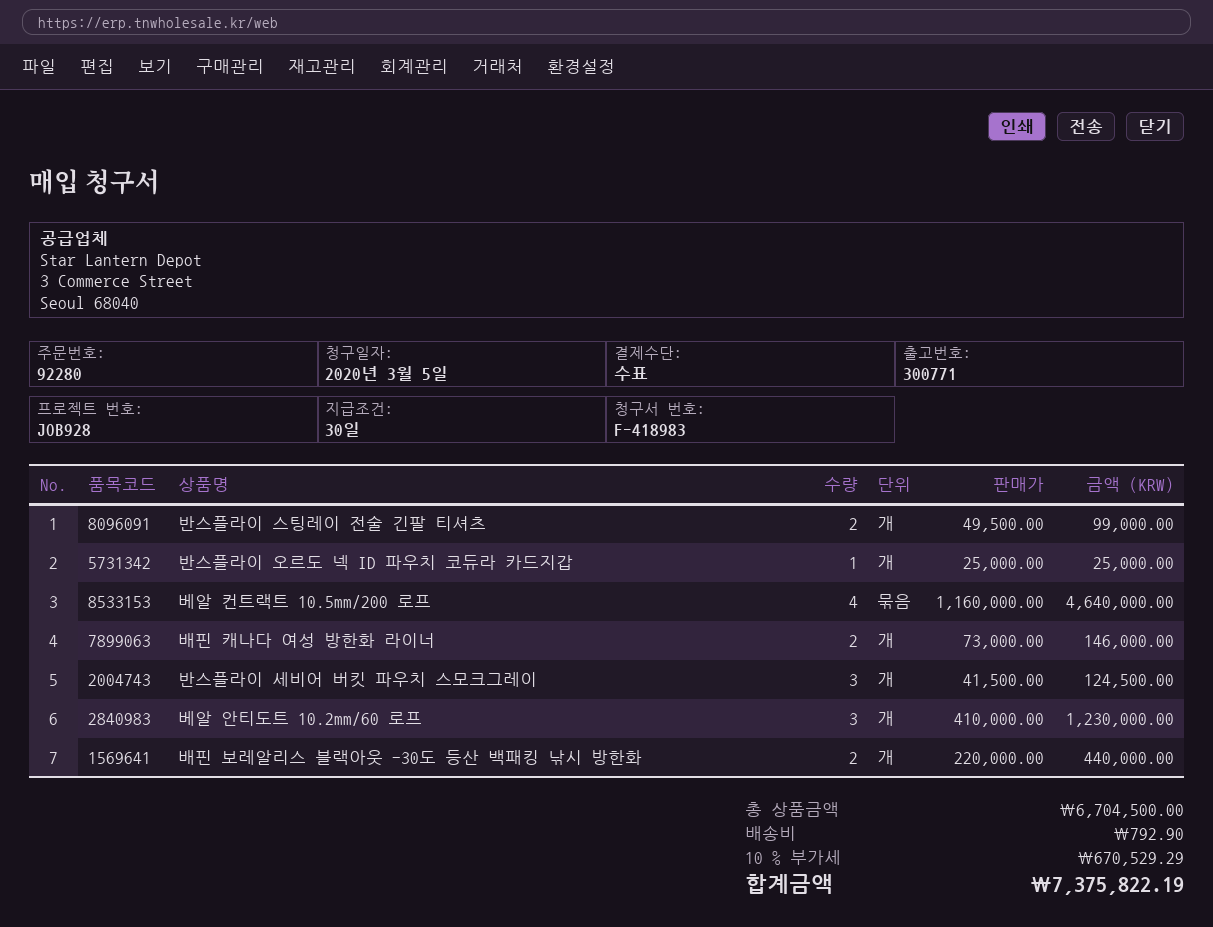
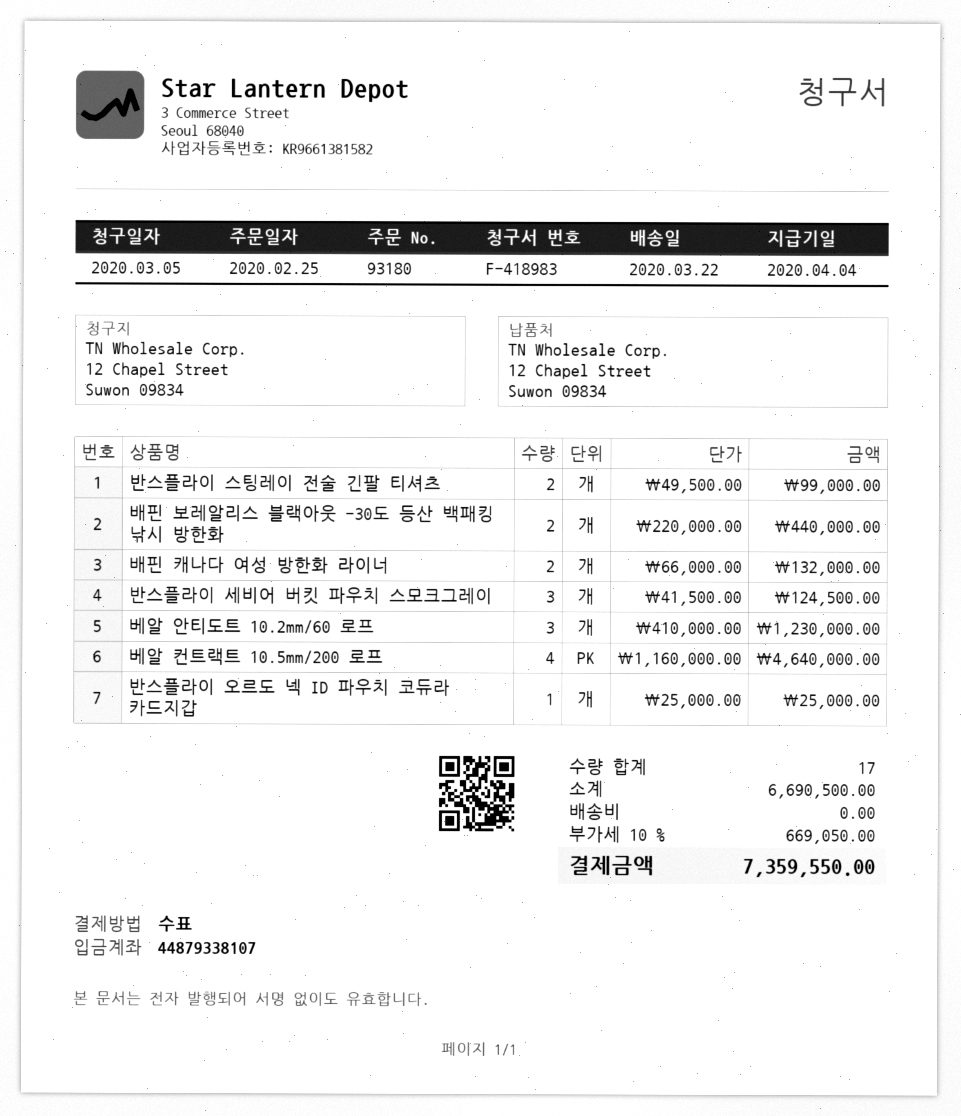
order number: 92280 -> 93180
배핀 캐나다 여성 방한화 라이너: 2 x 73000.00 = 146000.00 -> 2 x 66000.00 = 132000.00
subtotal: 6704500.00 -> 6690500.00
shipping: 792.90 -> 0.00
tax: 10% = 670529.29 -> 10% = 669050.00
total: 7375822.19 -> 7359550.00

